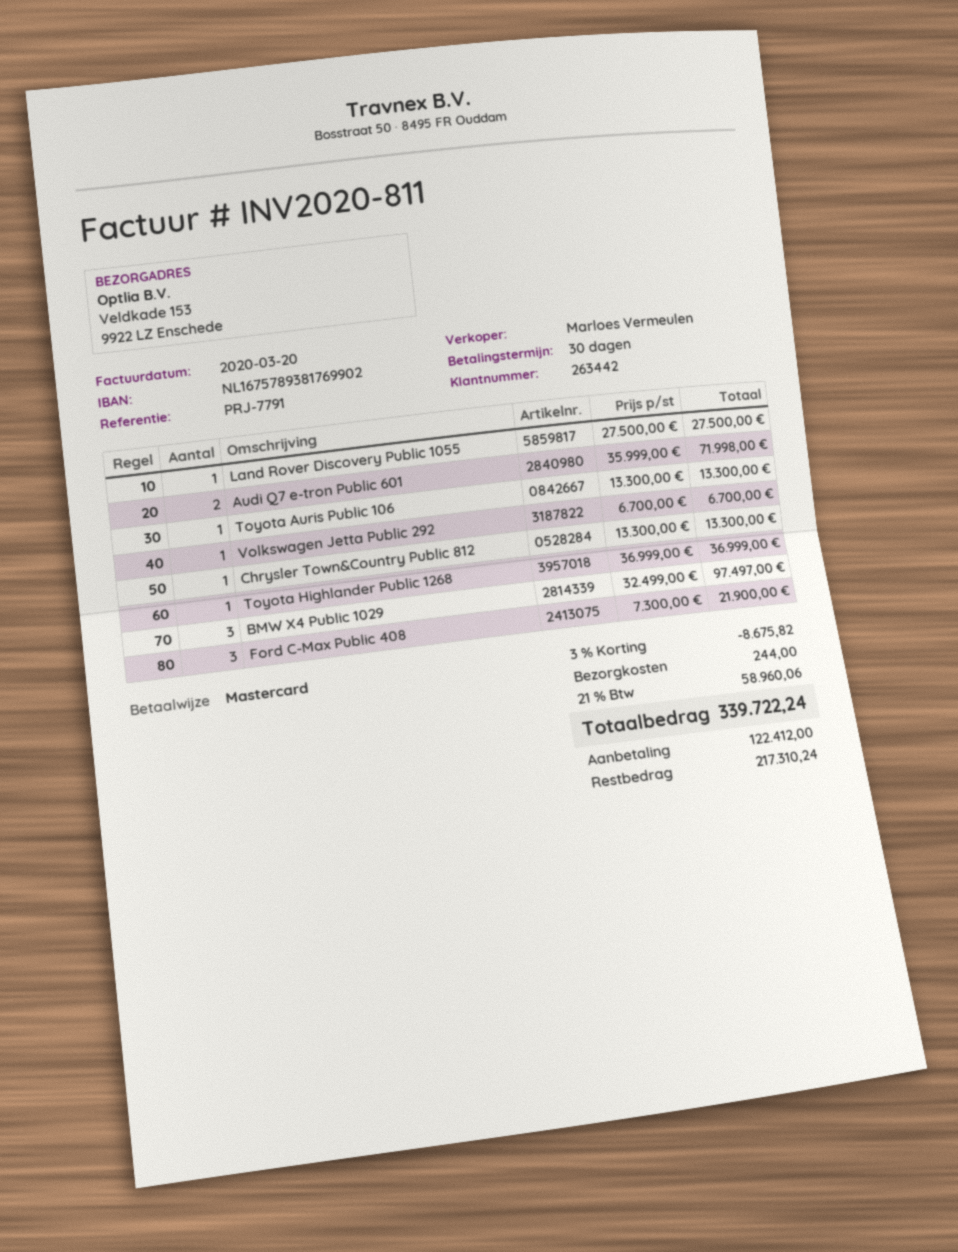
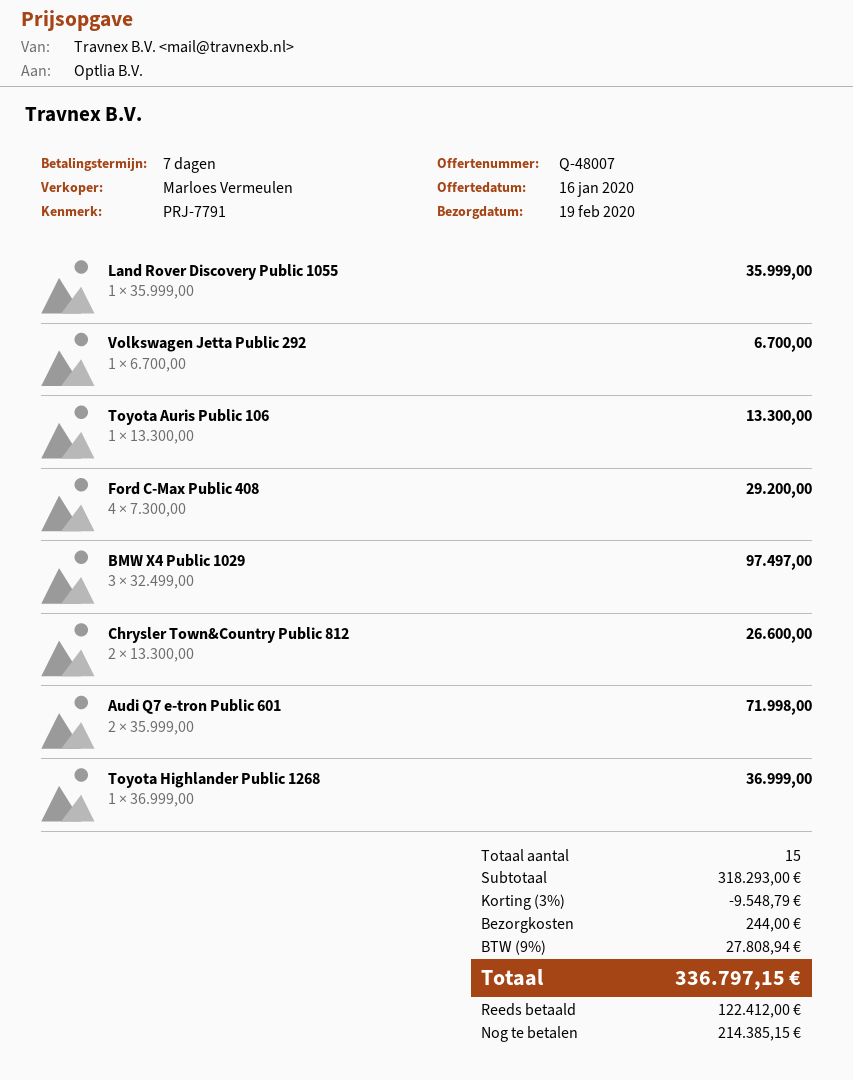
payment terms: 30 days -> 7 days
Land Rover Discovery Public 1055: 1 x 27500.00 = 27500.00 -> 1 x 35999.00 = 35999.00
Chrysler Town&Country Public 812: 1 x 13300.00 = 13300.00 -> 2 x 13300.00 = 26600.00
Ford C-Max Public 408: 3 x 7300.00 = 21900.00 -> 4 x 7300.00 = 29200.00
discount: 3% = 8675.82 -> 3% = 9548.79
tax: 21% = 58960.06 -> 9% = 27808.94
total: 339722.24 -> 336797.15
balance: 217310.24 -> 214385.15

